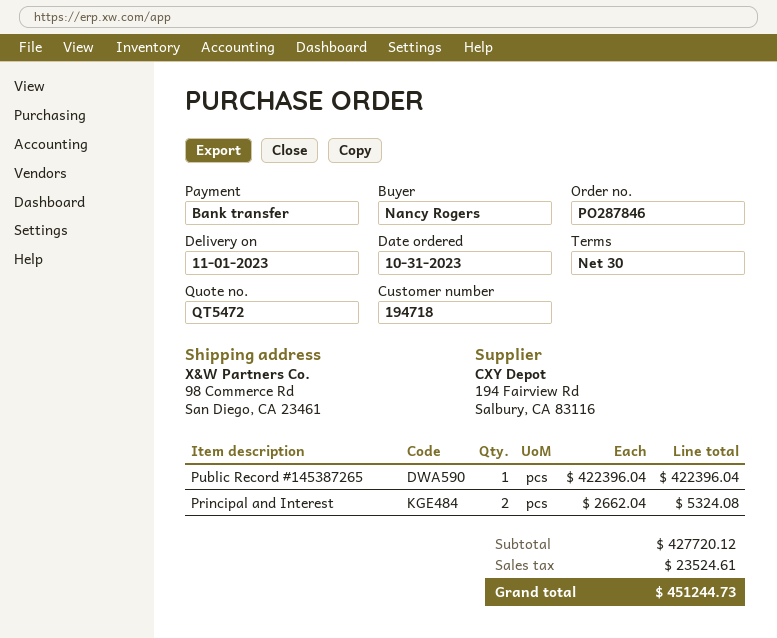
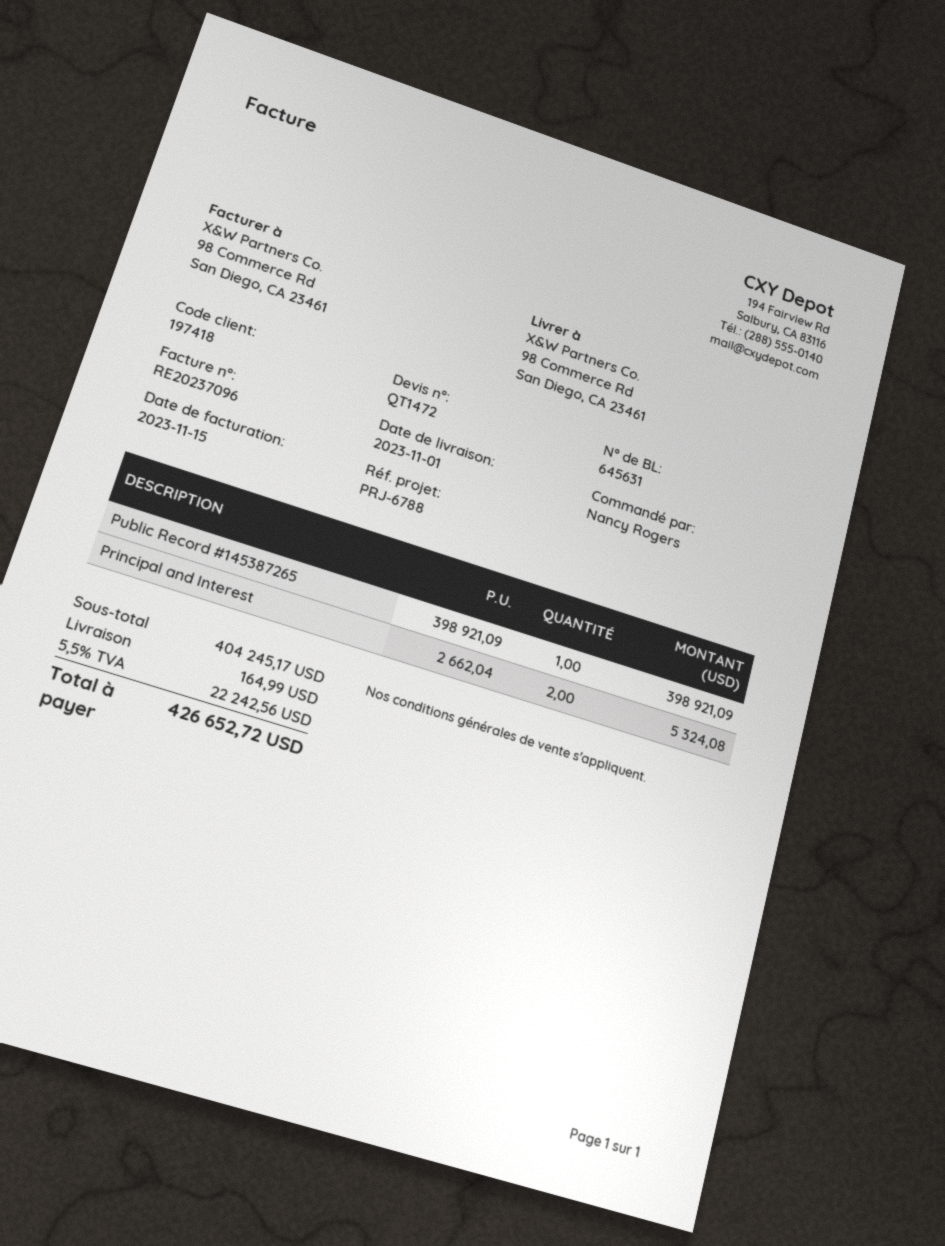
quote number: QT5472 -> QT1472
customer number: 194718 -> 197418
Public Record #145387265: 1 x 422396.04 = 422396.04 -> 1 x 398921.09 = 398921.09
subtotal: 427720.12 -> 404245.17
shipping: none -> 164.99
tax: 23524.61 -> 22242.56
total: 451244.73 -> 426652.72

